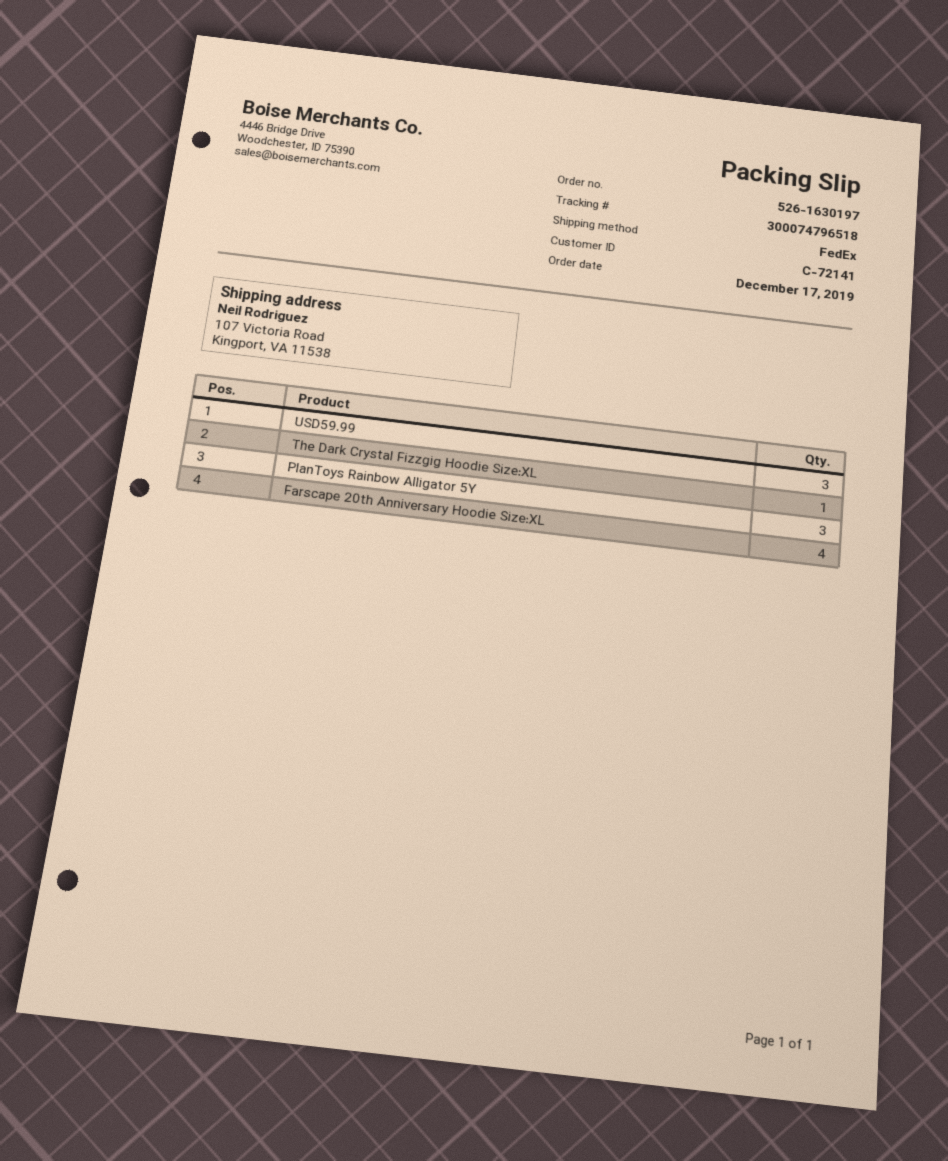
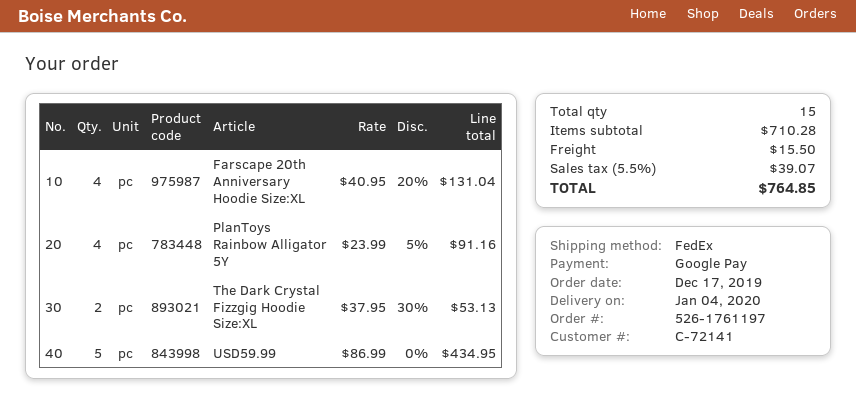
order number: 526-1630197 -> 526-1761197
USD59.99: 3 -> 5
The Dark Crystal Fizzgig Hoodie Size:XL: 1 -> 2
PlanToys Rainbow Alligator 5Y: 3 -> 4

